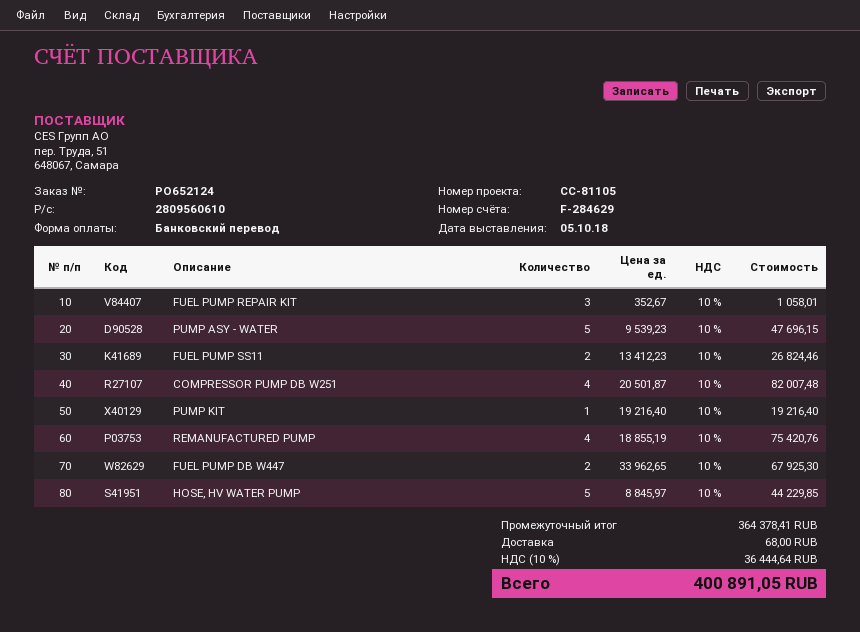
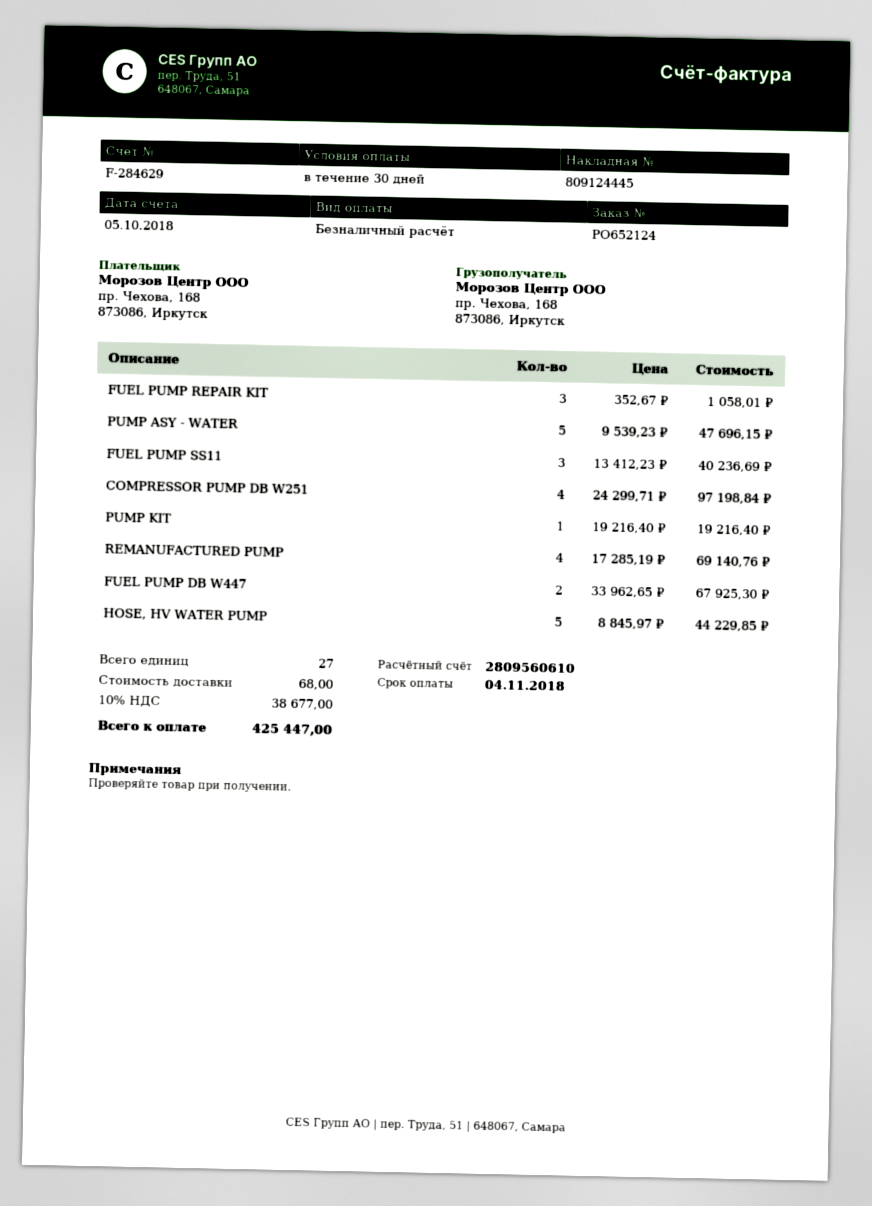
FUEL PUMP SS11: 2 x 13412.23 = 26824.46 -> 3 x 13412.23 = 40236.69
COMPRESSOR PUMP DB W251: 4 x 20501.87 = 82007.48 -> 4 x 24299.71 = 97198.84
REMANUFACTURED PUMP: 4 x 18855.19 = 75420.76 -> 4 x 17285.19 = 69140.76
tax: 10% = 36444.64 -> 10% = 38677.00
total: 400891.05 -> 425447.00

